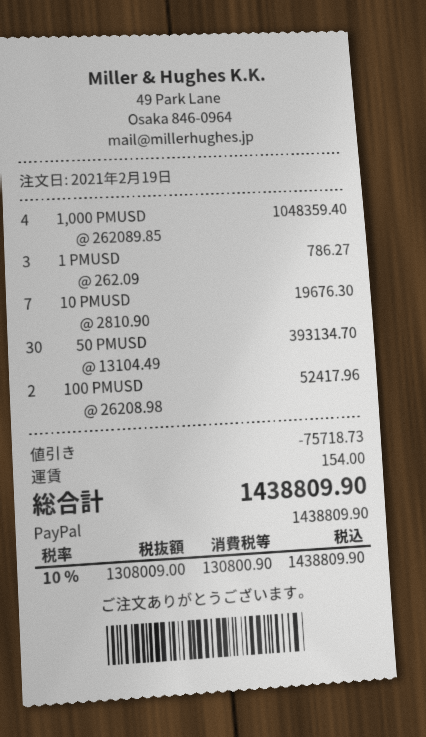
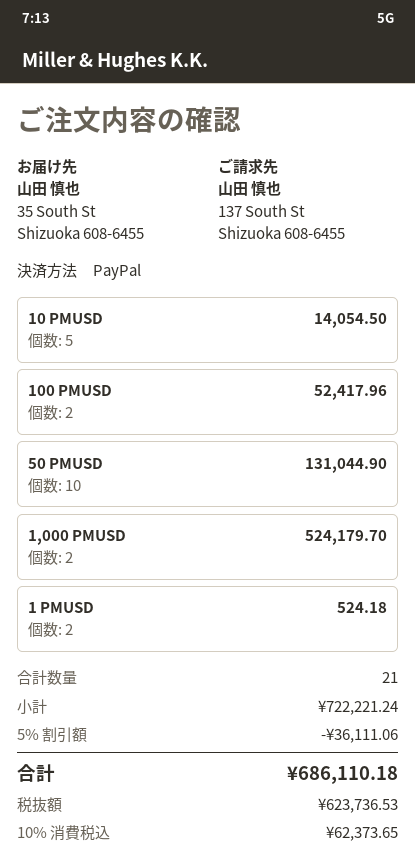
1,000 PMUSD: 4 for 1048359.40 -> 2 for 524179.70
1 PMUSD: 3 for 786.27 -> 2 for 524.18
10 PMUSD: 7 for 19676.30 -> 5 for 14054.50
50 PMUSD: 30 for 393134.70 -> 10 for 131044.90
discount: 75718.73 -> 36111.06
shipping: 154.00 -> none
net: 1308009.00 -> 623736.53
tax: 10% = 130800.90 -> 10% = 62373.65
total: 1438809.90 -> 686110.18

